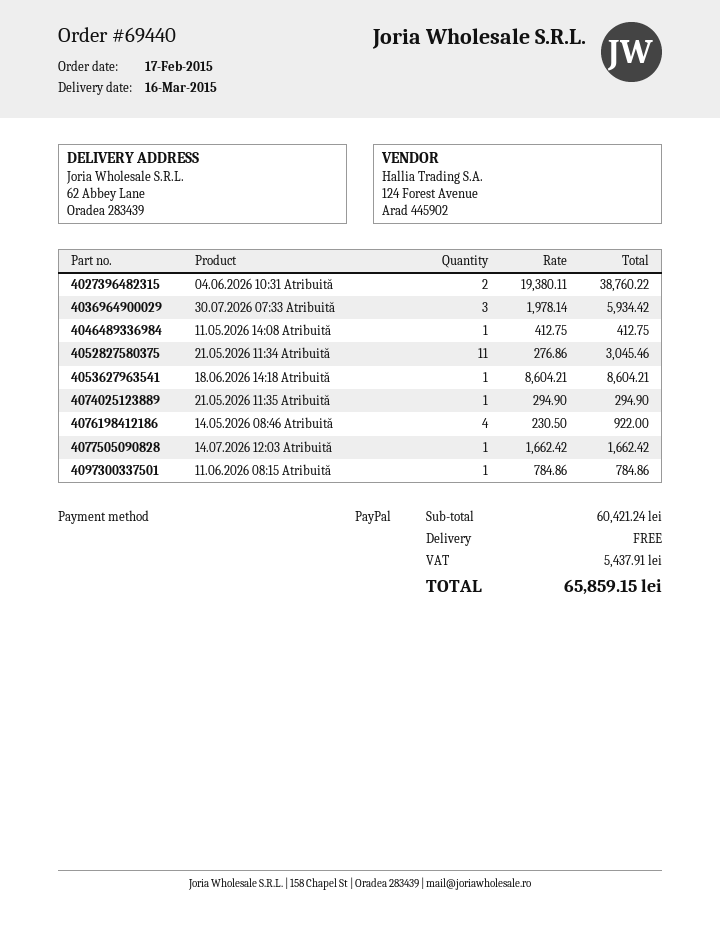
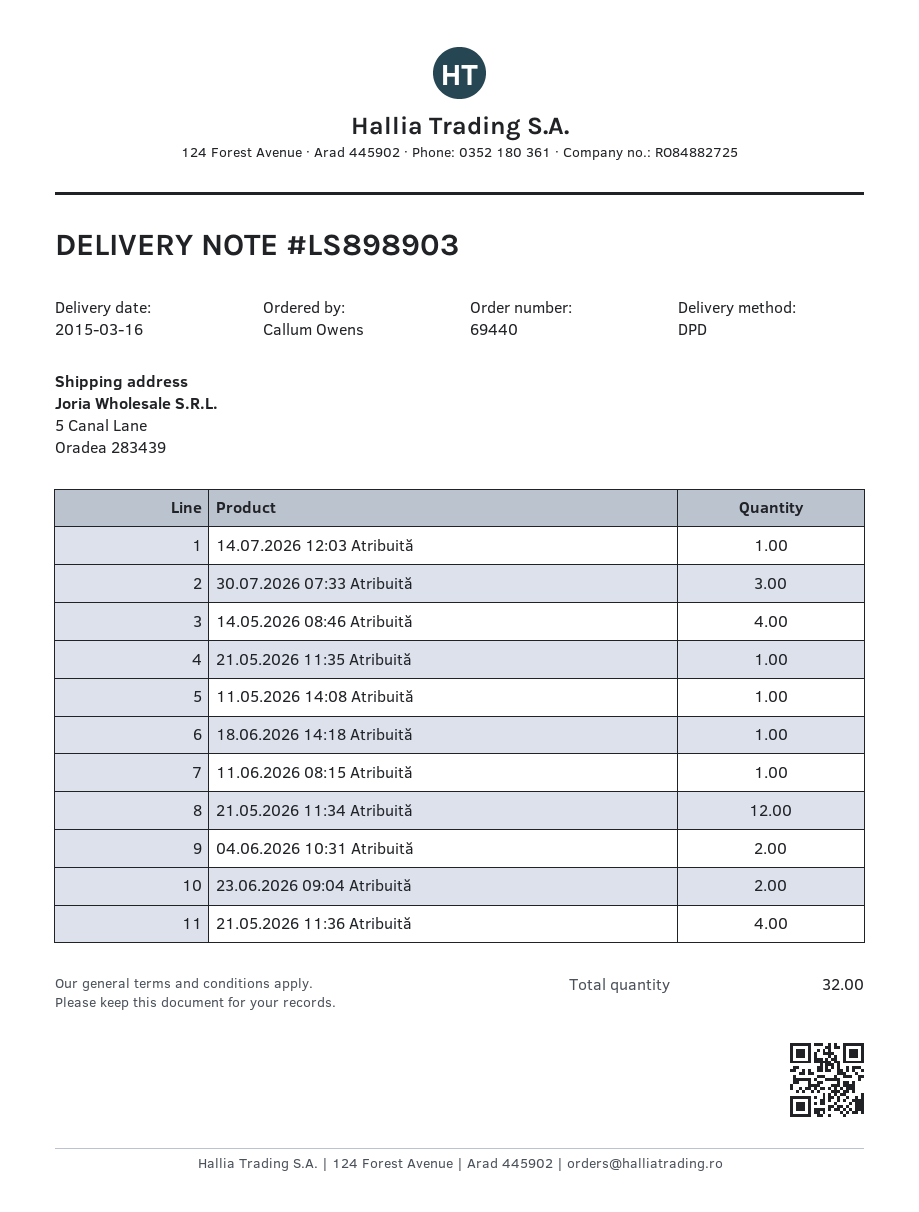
ship to: 62 Abbey Lane, Oradea 283439 -> 5 Canal Lane, Oradea 283439
21.05.2026 11:34 Atribuită: 11 -> 12
23.06.2026 09:04 Atribuită: none -> 2
21.05.2026 11:36 Atribuită: none -> 4

